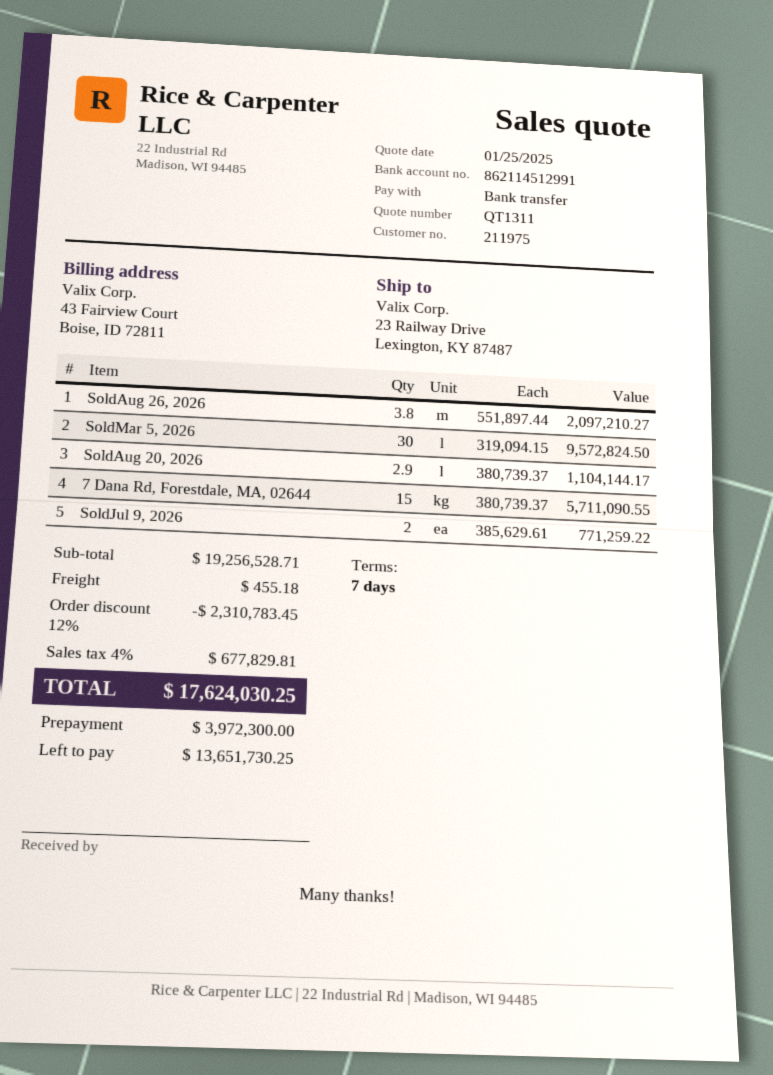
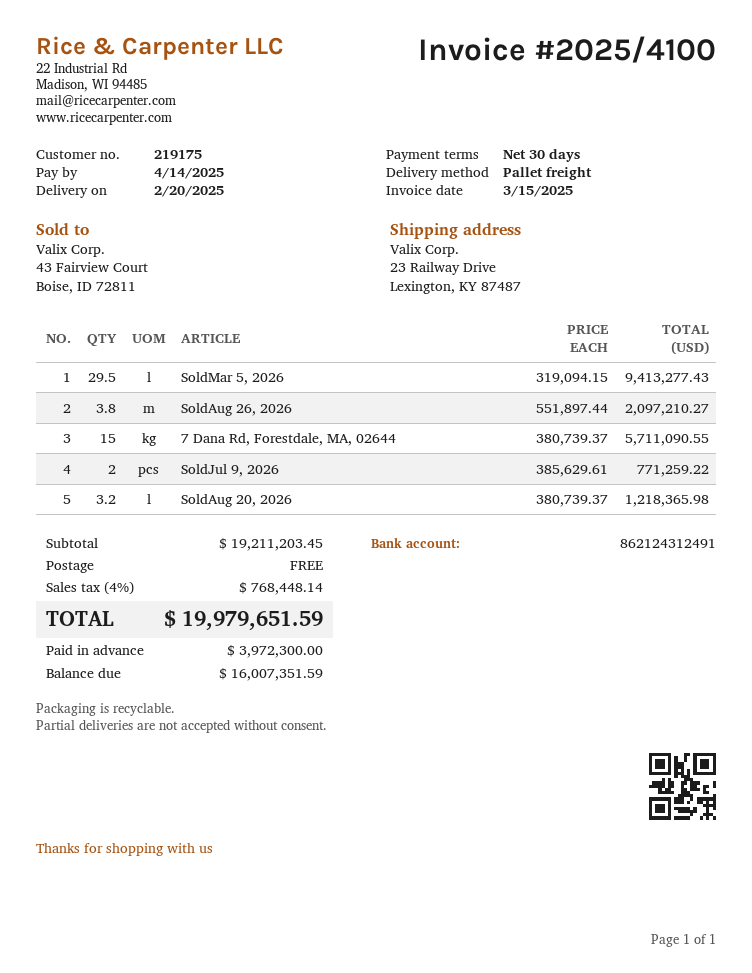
payment terms: 7 days -> 30 days
customer number: 211975 -> 219175
bank account: 862114512991 -> 862124312491
SoldMar 5, 2026: 30 x 319094.15 = 9572824.50 -> 29.5 x 319094.15 = 9413277.43
SoldAug 20, 2026: 2.9 x 380739.37 = 1104144.17 -> 3.2 x 380739.37 = 1218365.98
subtotal: 19256528.71 -> 19211203.45
discount: 12% = 2310783.45 -> none
shipping: 455.18 -> 0.00
tax: 4% = 677829.81 -> 4% = 768448.14
total: 17624030.25 -> 19979651.59
balance: 13651730.25 -> 16007351.59

